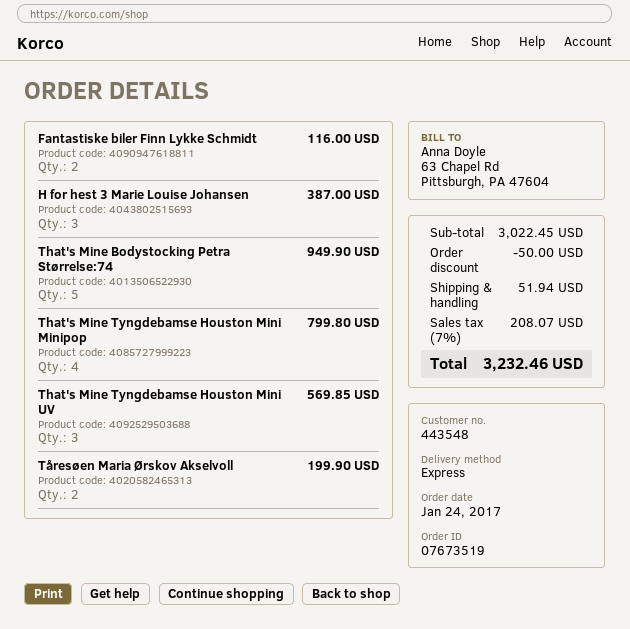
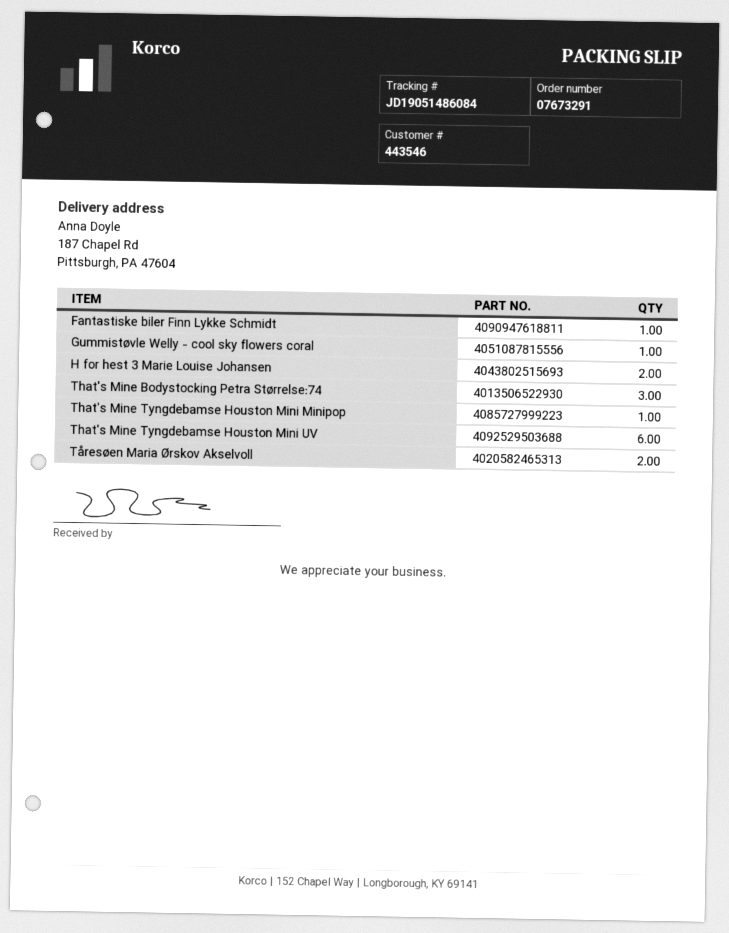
order number: 07673519 -> 07673291
customer number: 443548 -> 443546
Fantastiske biler Finn Lykke Schmidt: 2 -> 1
H for hest 3 Marie Louise Johansen: 3 -> 2
That's Mine Bodystocking Petra Størrelse:74: 5 -> 3
That's Mine Tyngdebamse Houston Mini Minipop: 4 -> 1
That's Mine Tyngdebamse Houston Mini UV: 3 -> 6
Gummistøvle Welly - cool sky flowers coral: none -> 1

